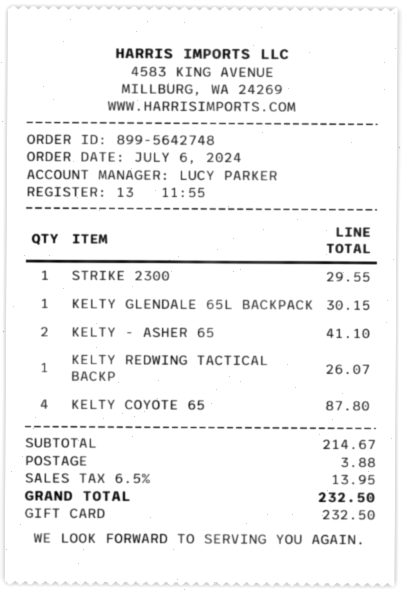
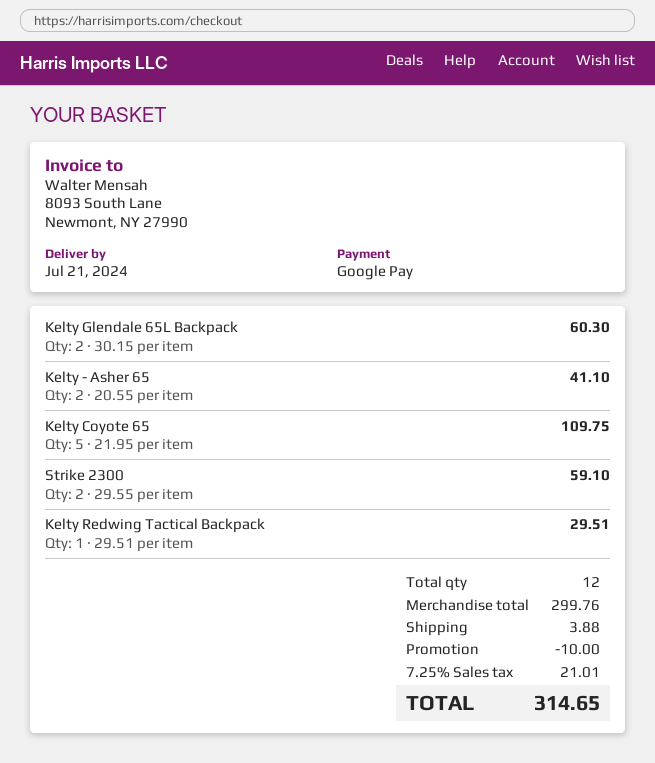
payment method: gift card -> Google Pay
STRIKE 2300: 1 for 29.55 -> 2 for 59.10
KELTY GLENDALE 65L BACKPACK: 1 for 30.15 -> 2 for 60.30
KELTY REDWING TACTICAL BACKP: 1 for 26.07 -> 1 for 29.51
KELTY COYOTE 65: 4 for 87.80 -> 5 for 109.75
subtotal: 214.67 -> 299.76
discount: none -> 10.00
tax: 6.5% = 13.95 -> 7.25% = 21.01
total: 232.50 -> 314.65

